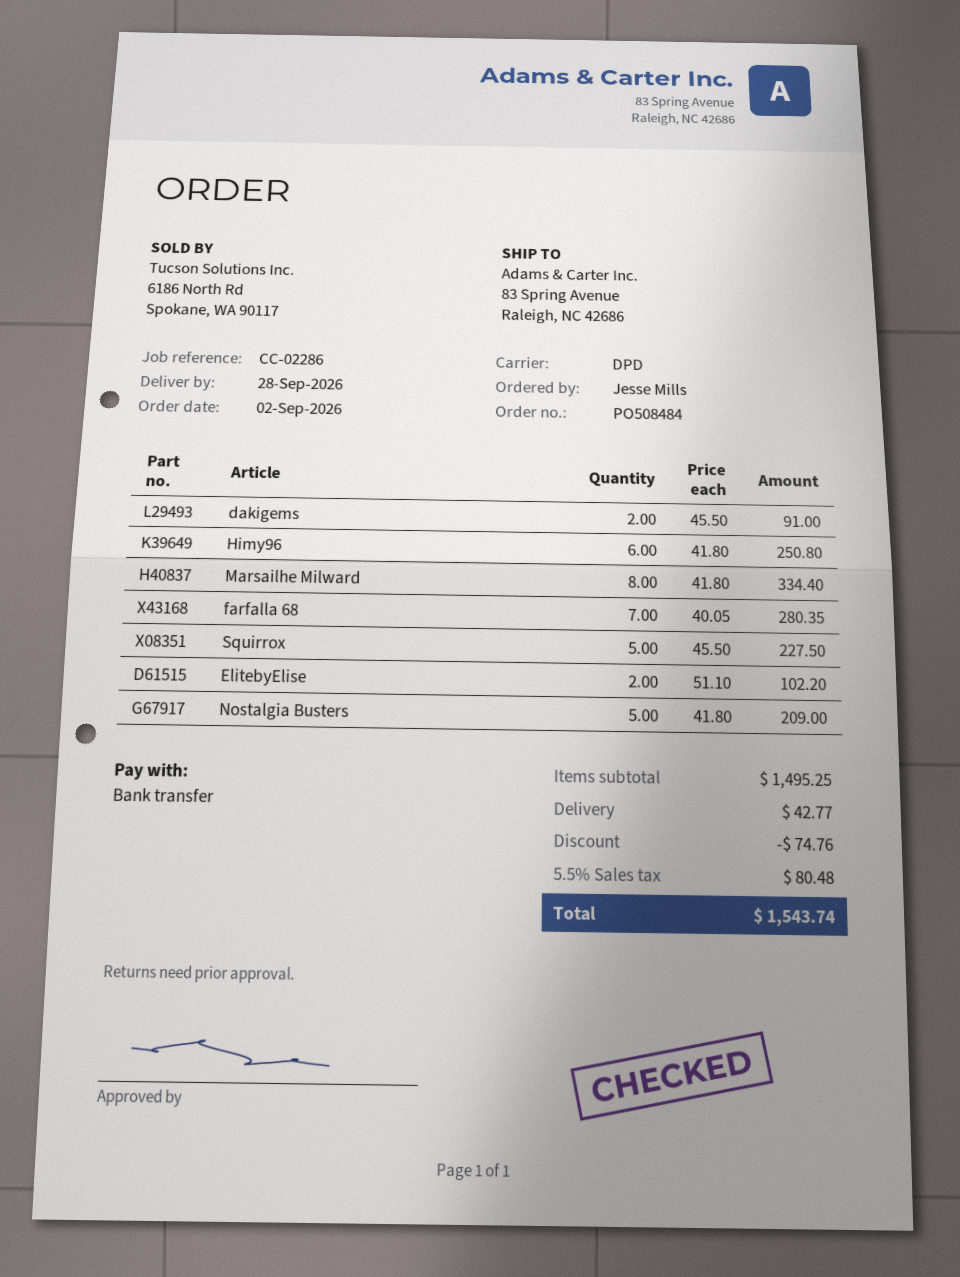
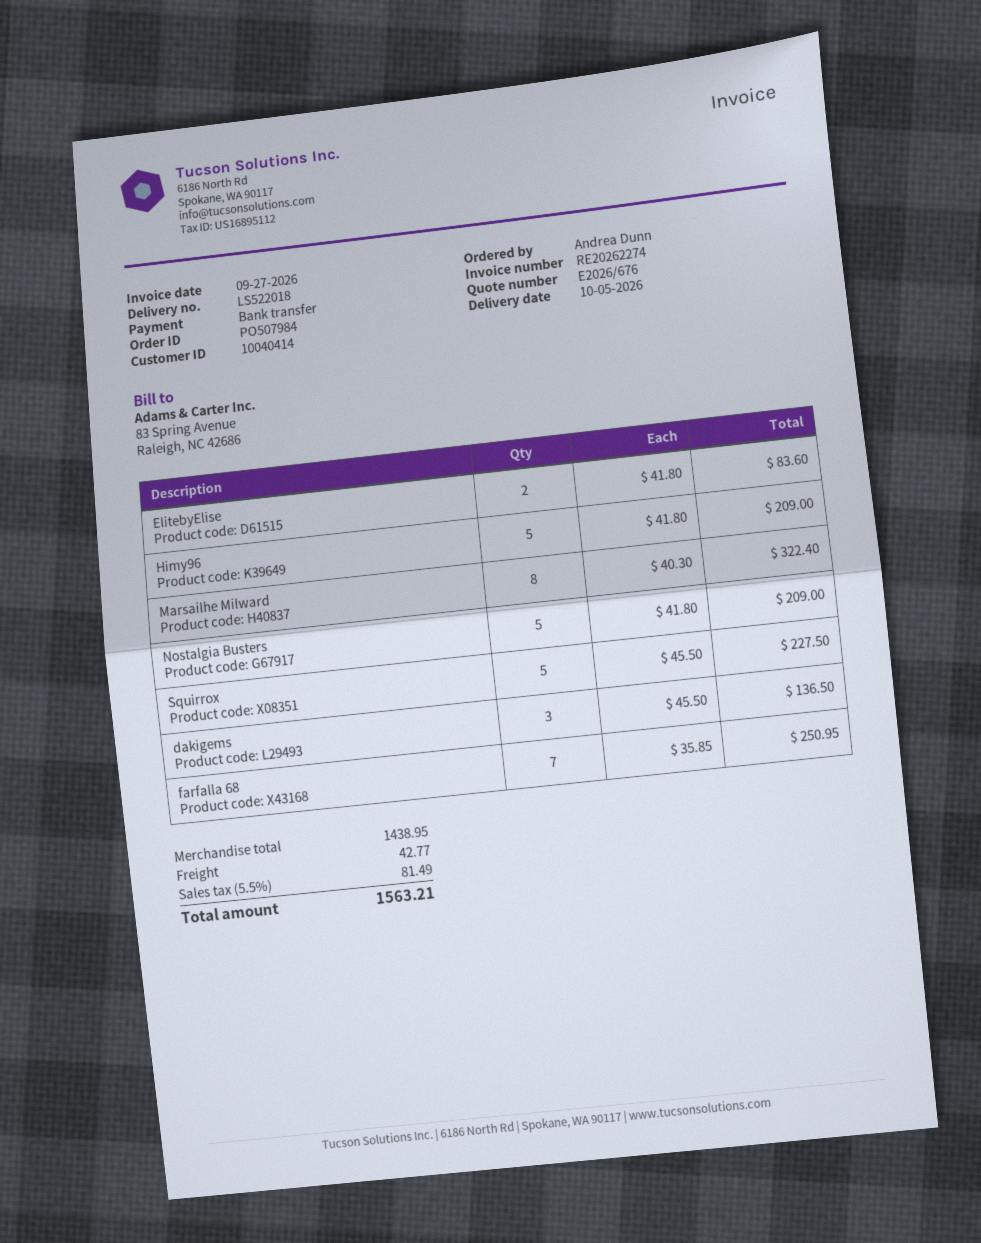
order number: PO508484 -> PO507984
delivery date: 2026-09-28 -> 2026-10-05
ordered by: Jesse Mills -> Andrea Dunn
dakigems: 2 x 45.50 = 91.00 -> 3 x 45.50 = 136.50
Himy96: 6 x 41.80 = 250.80 -> 5 x 41.80 = 209.00
Marsailhe Milward: 8 x 41.80 = 334.40 -> 8 x 40.30 = 322.40
farfalla 68: 7 x 40.05 = 280.35 -> 7 x 35.85 = 250.95
ElitebyElise: 2 x 51.10 = 102.20 -> 2 x 41.80 = 83.60
subtotal: 1495.25 -> 1438.95
discount: 74.76 -> none
tax: 5.5% = 80.48 -> 5.5% = 81.49
total: 1543.74 -> 1563.21

